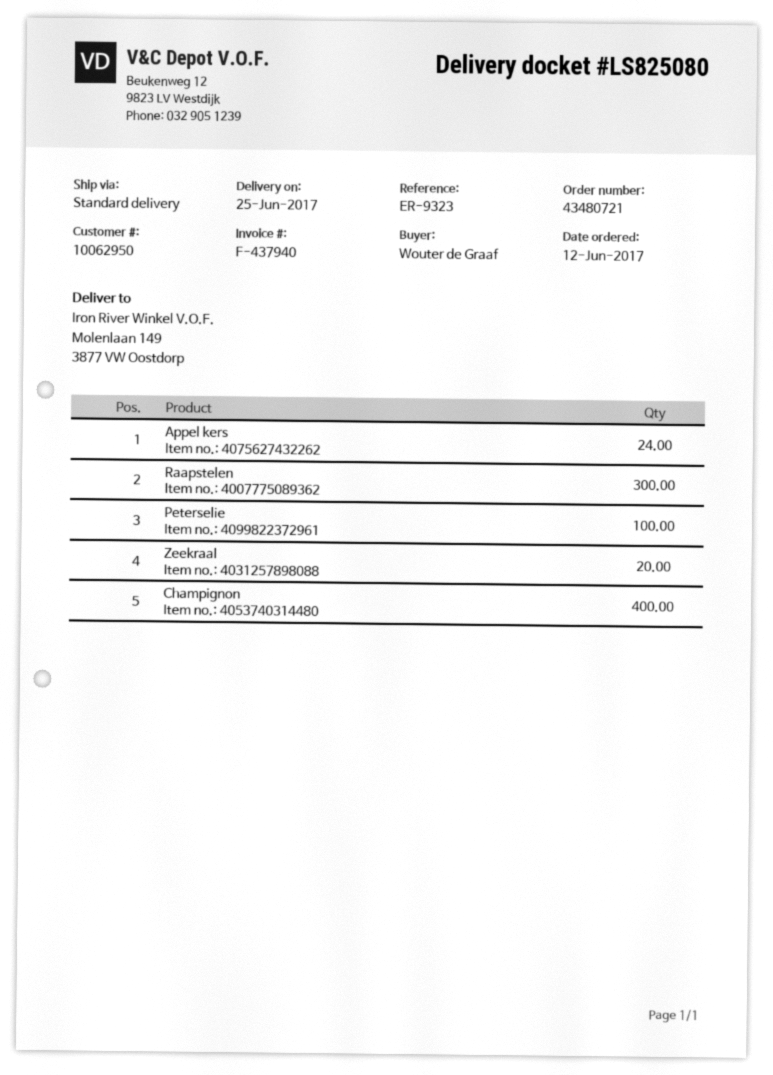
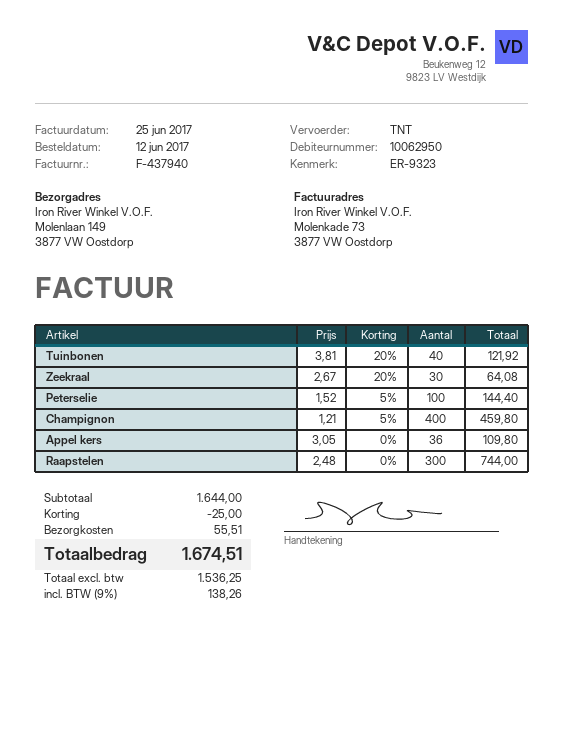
shipping method: standard -> TNT
Appel kers: 24 -> 36
Zeekraal: 20 -> 30
Tuinbonen: none -> 40

